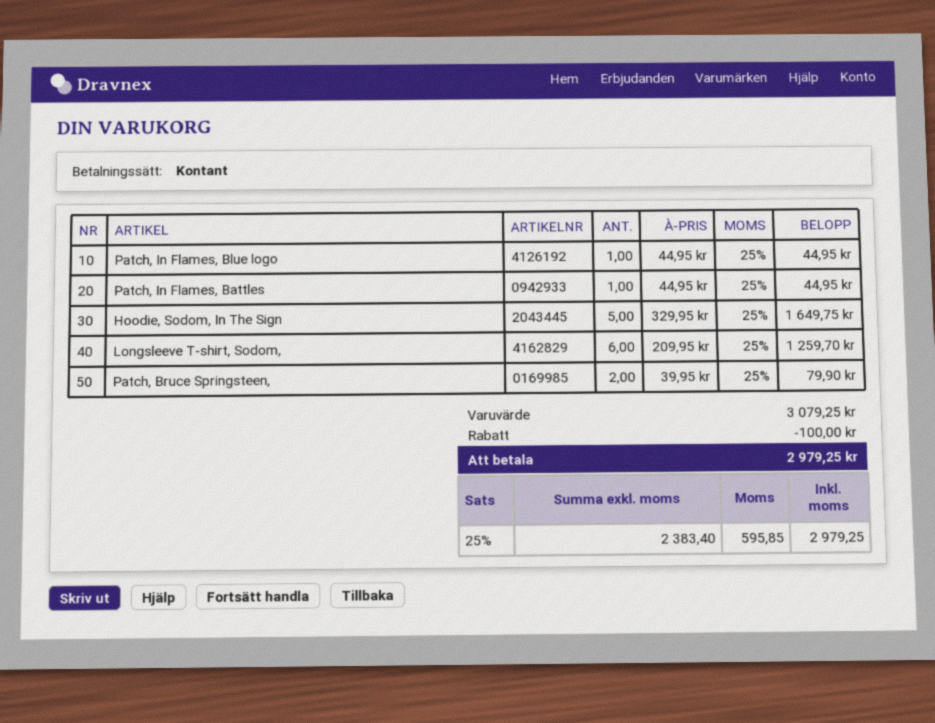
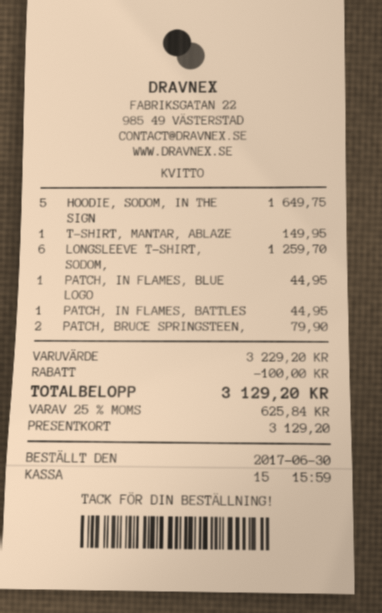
payment method: cash -> gift card
T-SHIRT, MANTAR, ABLAZE: none -> 1 for 149.95
subtotal: 3079.25 -> 3229.20
tax: 25% = 595.85 -> 25% = 625.84
total: 2979.25 -> 3129.20

